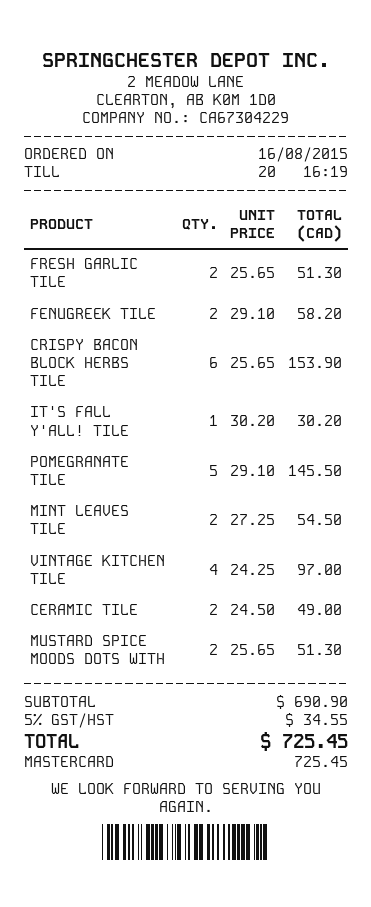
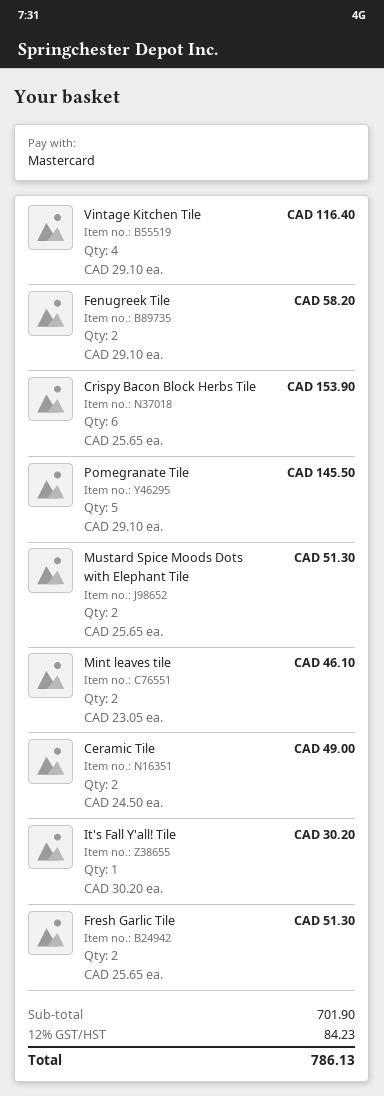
MINT LEAVES TILE: 2 x 27.25 = 54.50 -> 2 x 23.05 = 46.10
VINTAGE KITCHEN TILE: 4 x 24.25 = 97.00 -> 4 x 29.10 = 116.40
subtotal: 690.90 -> 701.90
tax: 5% = 34.55 -> 12% = 84.23
total: 725.45 -> 786.13

